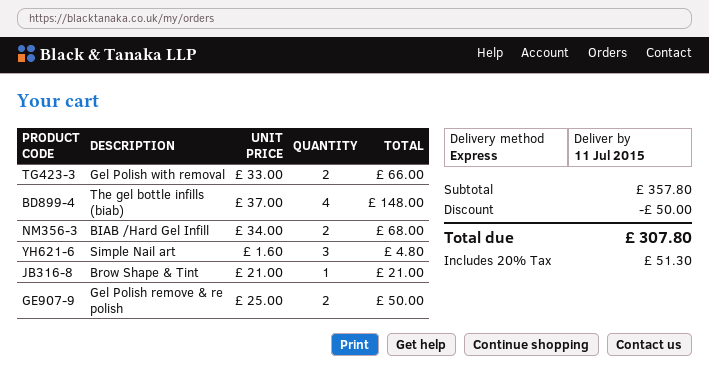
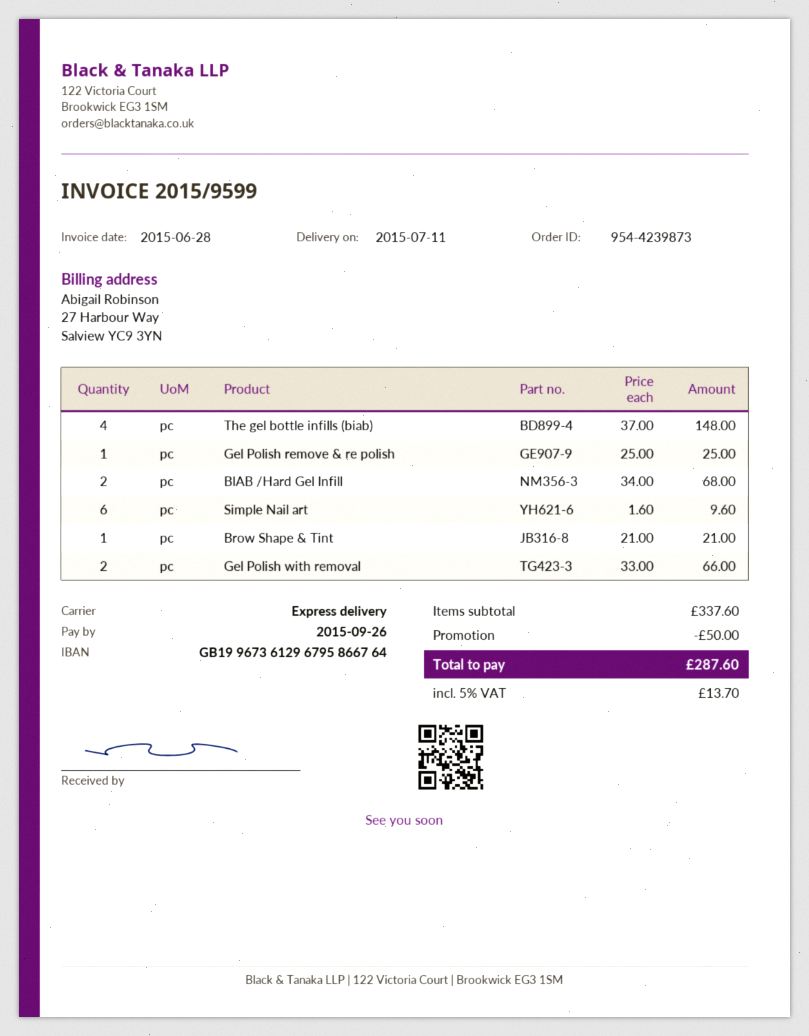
Simple Nail art: 3 x 1.60 = 4.80 -> 6 x 1.60 = 9.60
Gel Polish remove & re polish: 2 x 25.00 = 50.00 -> 1 x 25.00 = 25.00
subtotal: 357.80 -> 337.60
tax: 20% = 51.30 -> 5% = 13.70
total: 307.80 -> 287.60

